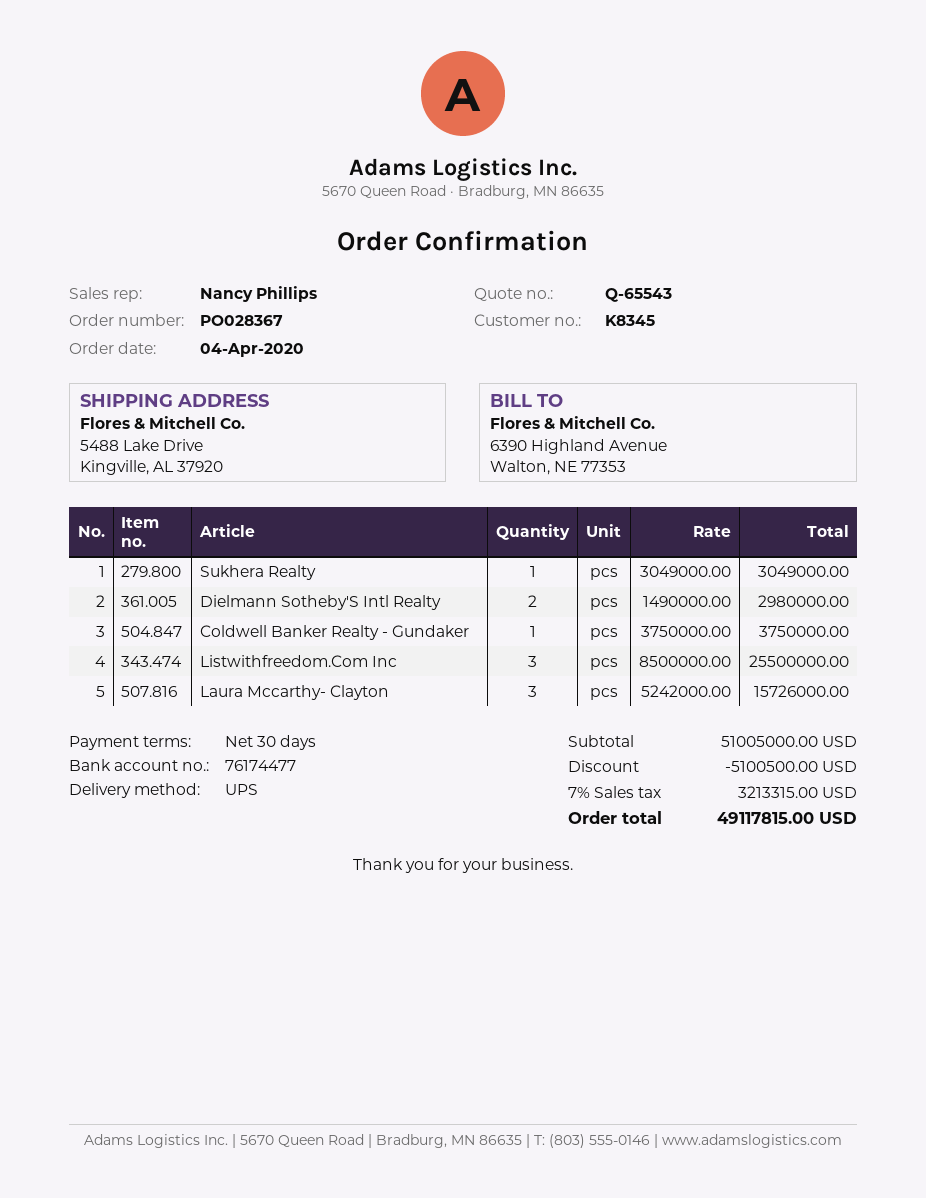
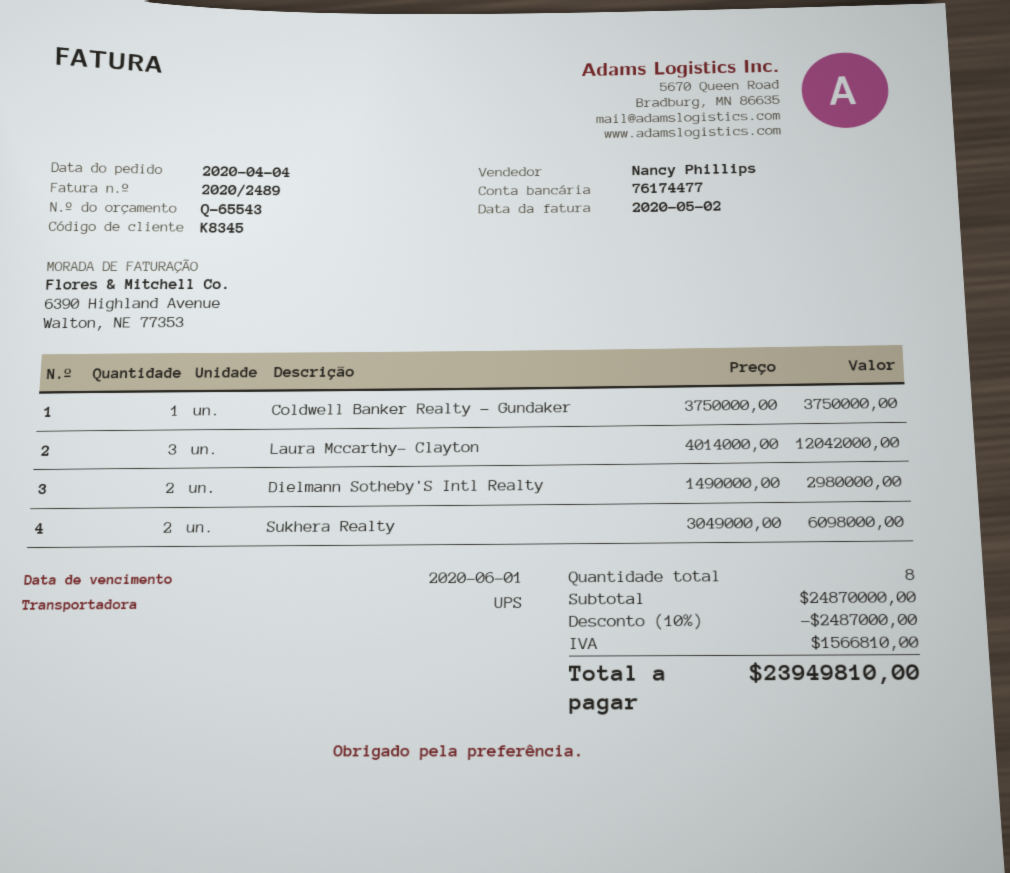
Sukhera Realty: 1 x 3049000.00 = 3049000.00 -> 2 x 3049000.00 = 6098000.00
Listwithfreedom.Com Inc: 3 x 8500000.00 = 25500000.00 -> none
Laura Mccarthy- Clayton: 3 x 5242000.00 = 15726000.00 -> 3 x 4014000.00 = 12042000.00
subtotal: 51005000.00 -> 24870000.00
discount: 5100500.00 -> 2487000.00
tax: 3213315.00 -> 1566810.00
total: 49117815.00 -> 23949810.00

